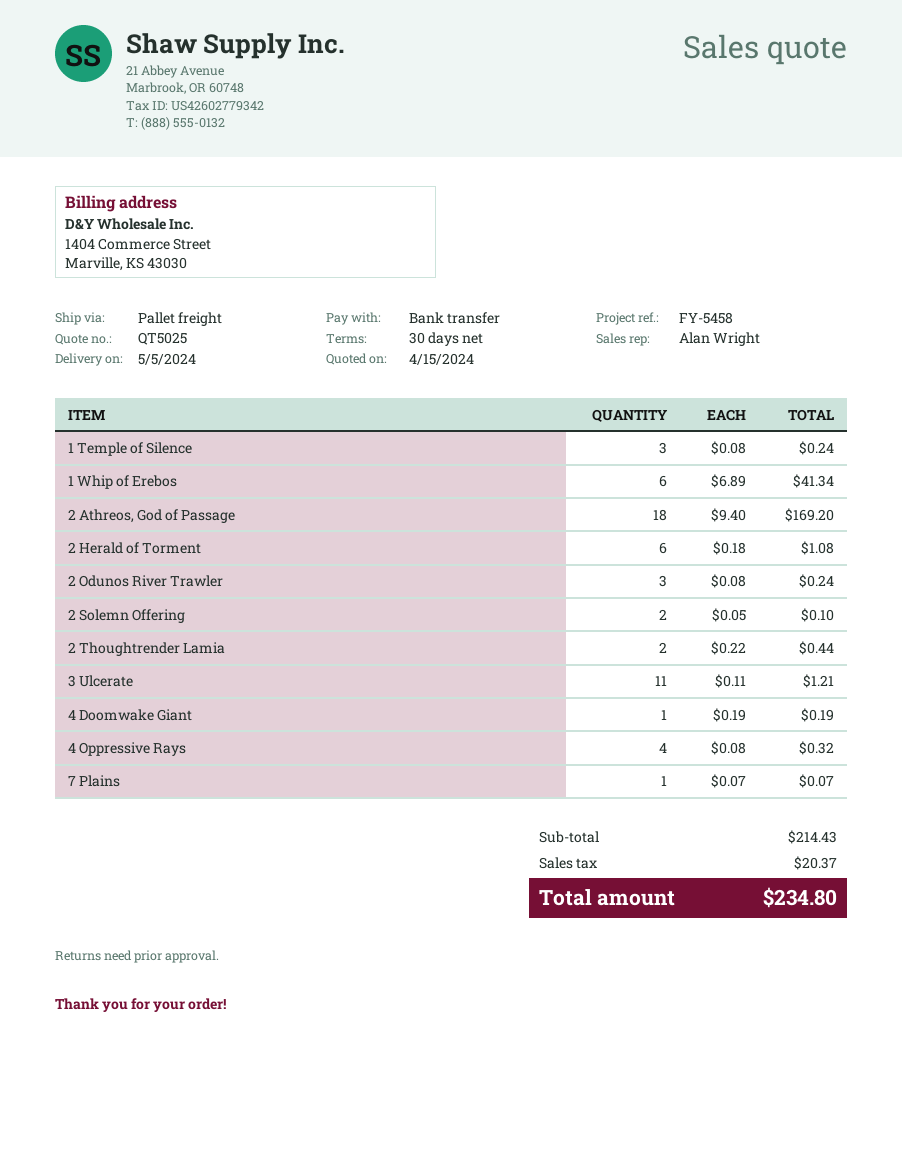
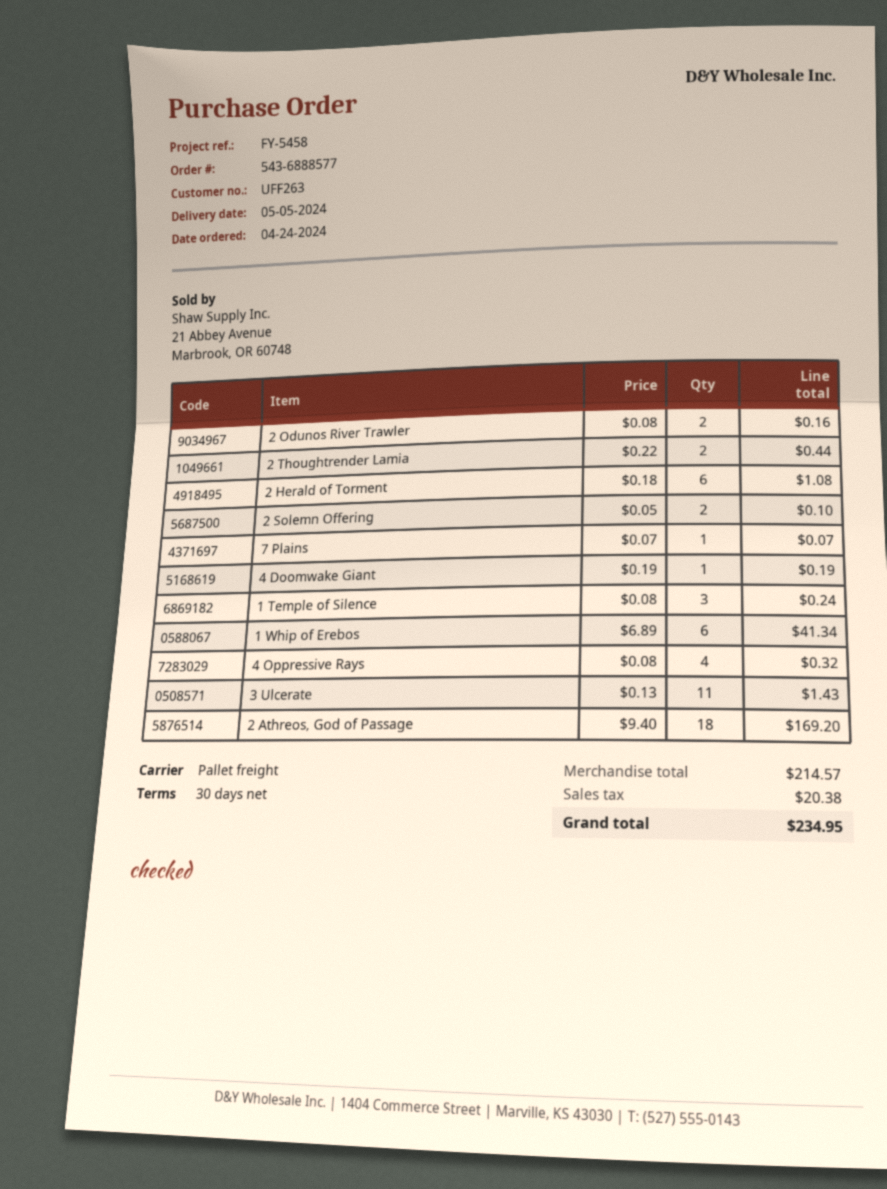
2 Odunos River Trawler: 3 x 0.08 = 0.24 -> 2 x 0.08 = 0.16
3 Ulcerate: 11 x 0.11 = 1.21 -> 11 x 0.13 = 1.43
subtotal: 214.43 -> 214.57
tax: 20.37 -> 20.38
total: 234.80 -> 234.95

